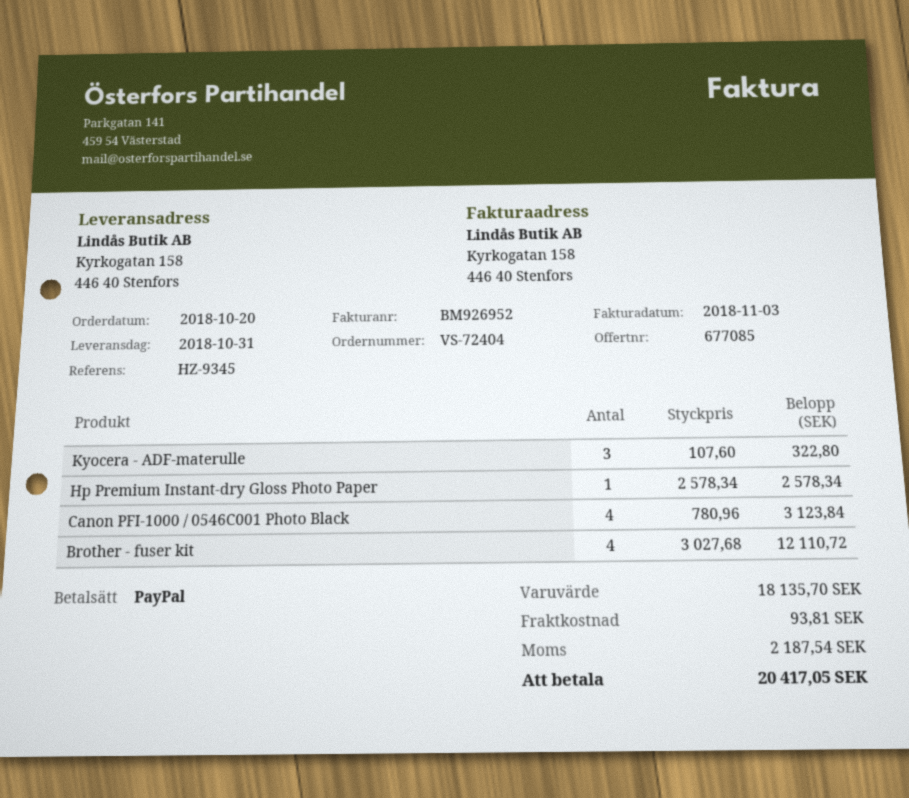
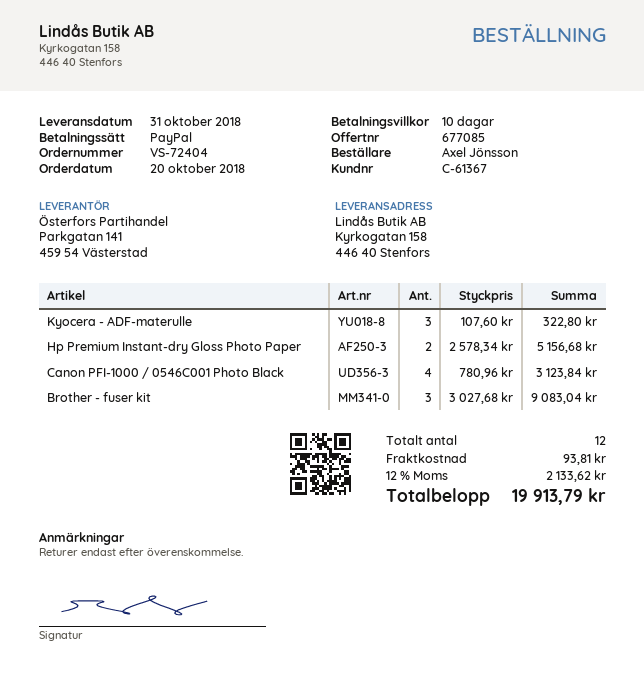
Hp Premium Instant-dry Gloss Photo Paper: 1 x 2578.34 = 2578.34 -> 2 x 2578.34 = 5156.68
Brother - fuser kit: 4 x 3027.68 = 12110.72 -> 3 x 3027.68 = 9083.04
tax: 2187.54 -> 2133.62
total: 20417.05 -> 19913.79

